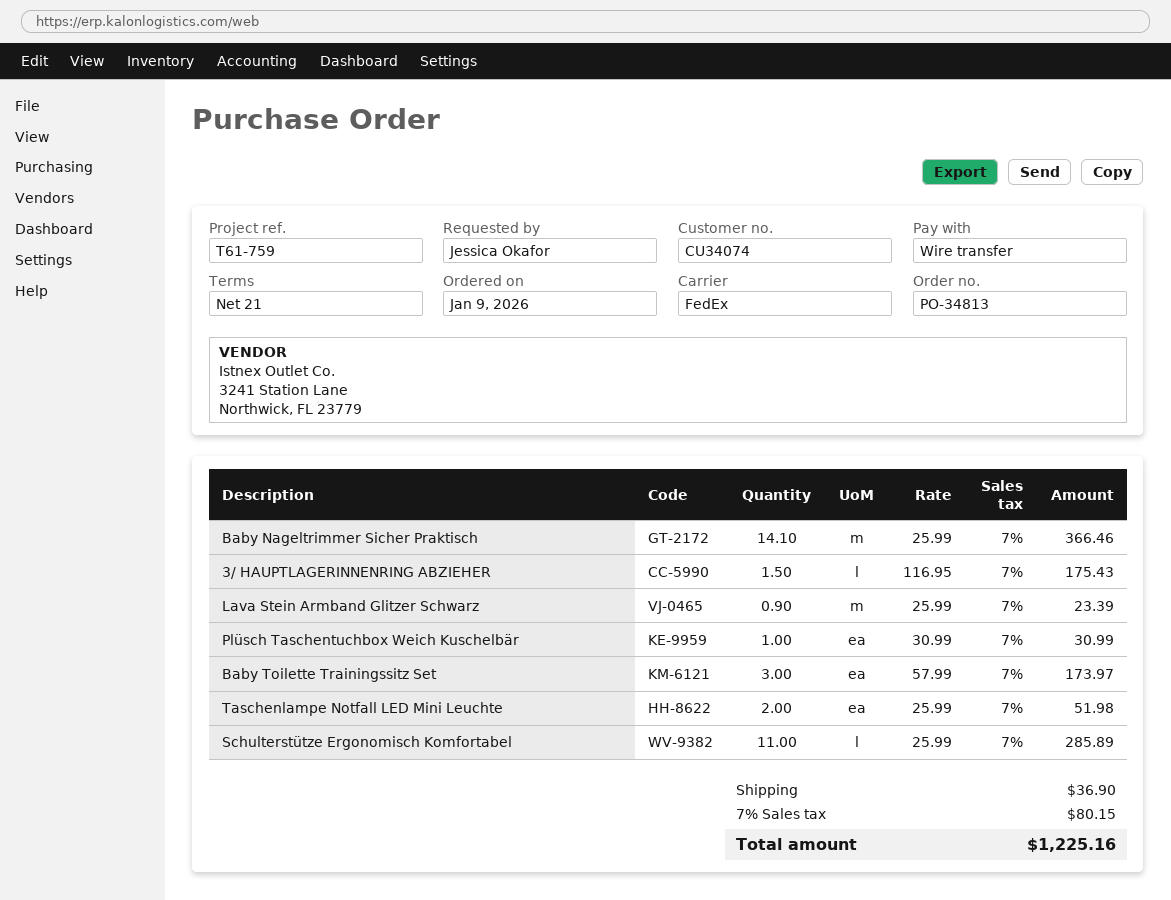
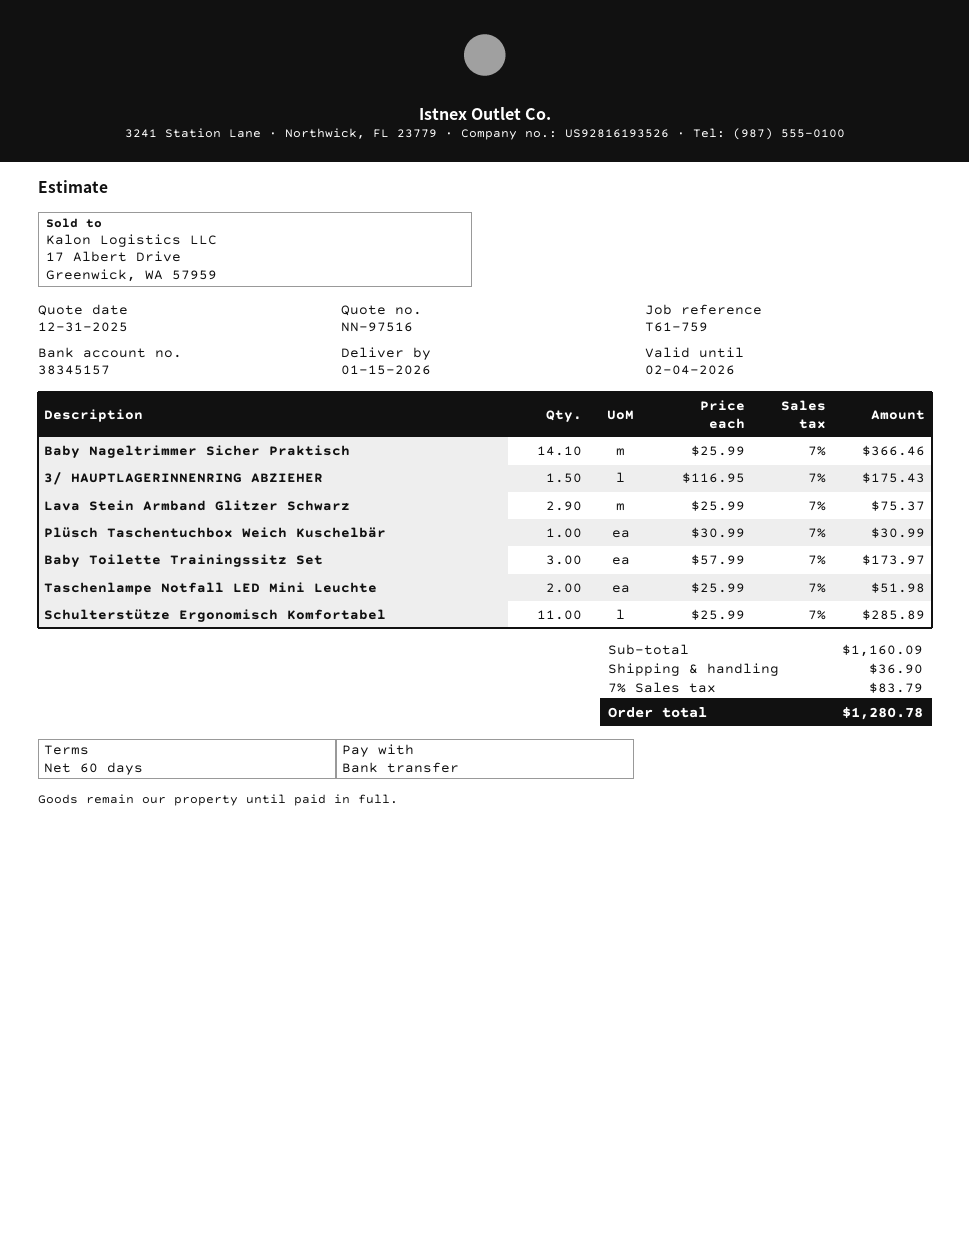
payment terms: 21 days -> 60 days
Lava Stein Armband Glitzer Schwarz: 0.9 x 25.99 = 23.39 -> 2.9 x 25.99 = 75.37
tax: 7% = 80.15 -> 7% = 83.79
total: 1225.16 -> 1280.78

